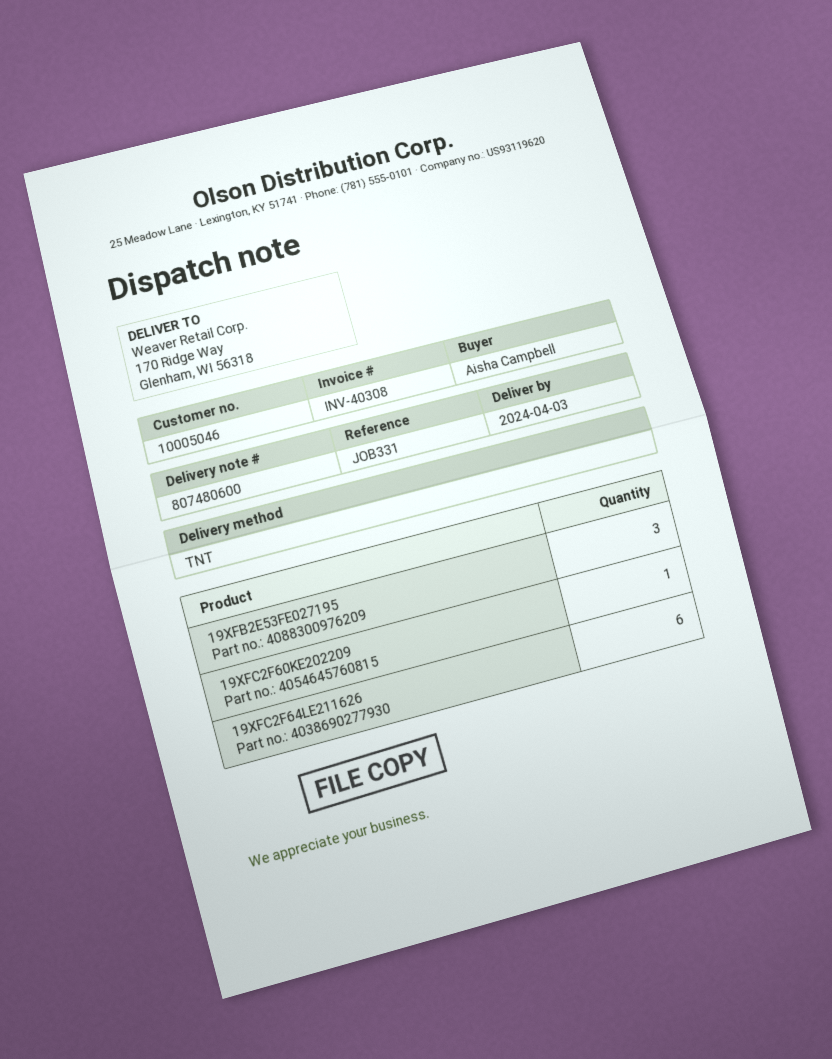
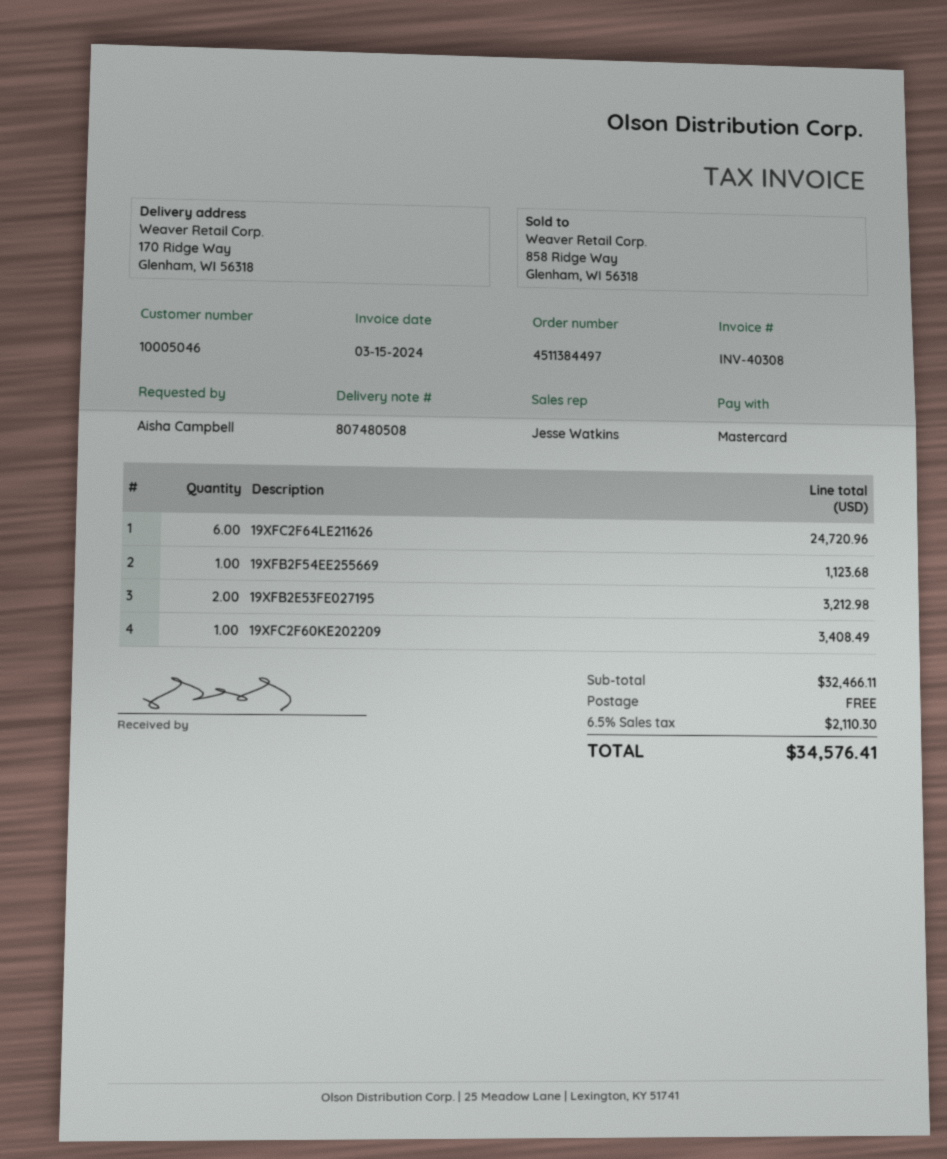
delivery note number: 807480600 -> 807480508
19XFB2E53FE027195: 3 -> 2
19XFB2F54EE255669: none -> 1

